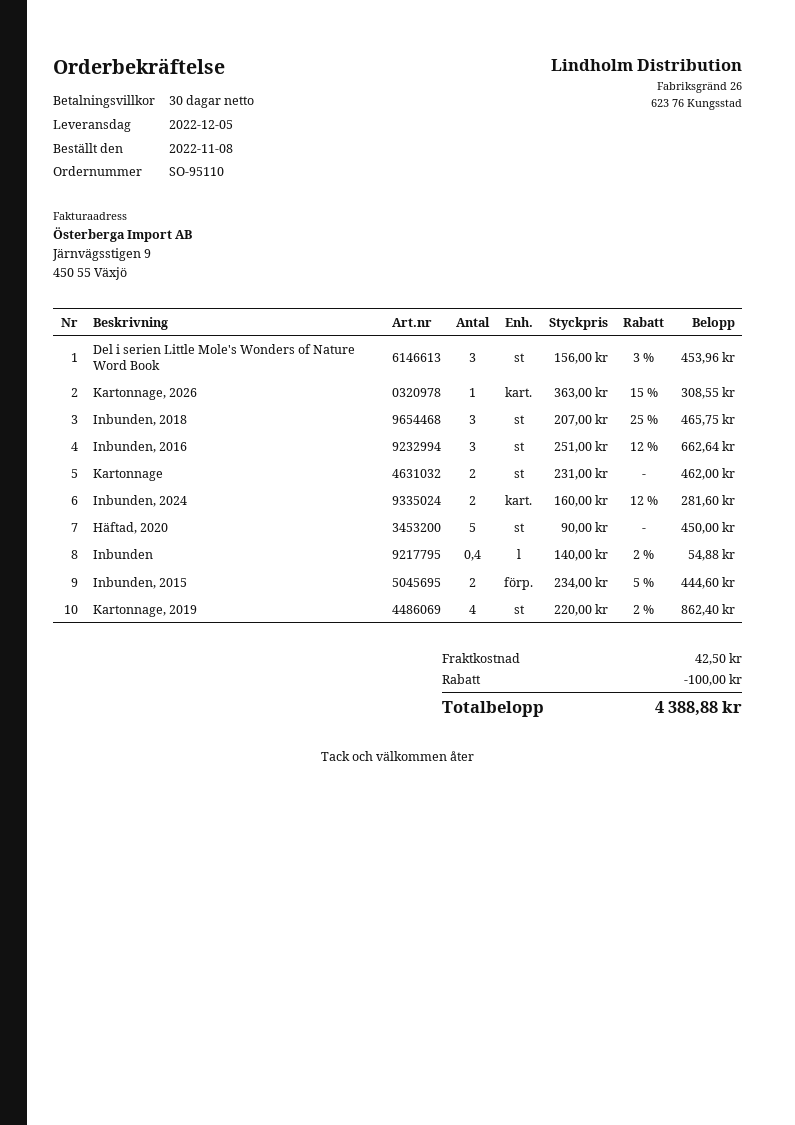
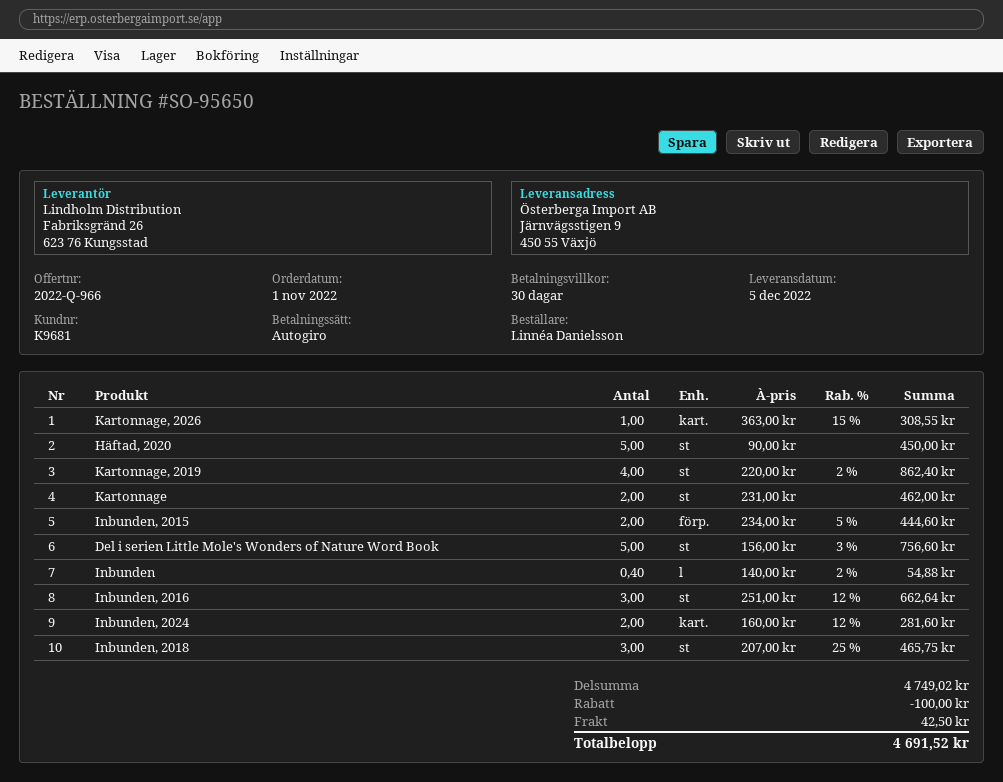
order number: SO-95110 -> SO-95650
order date: 2022-11-08 -> 2022-11-01
Del i serien Little Mole's Wonders of Nature Word Book: 3 x 156.00 - 3% = 453.96 -> 5 x 156.00 - 3% = 756.60
total: 4388.88 -> 4691.52

